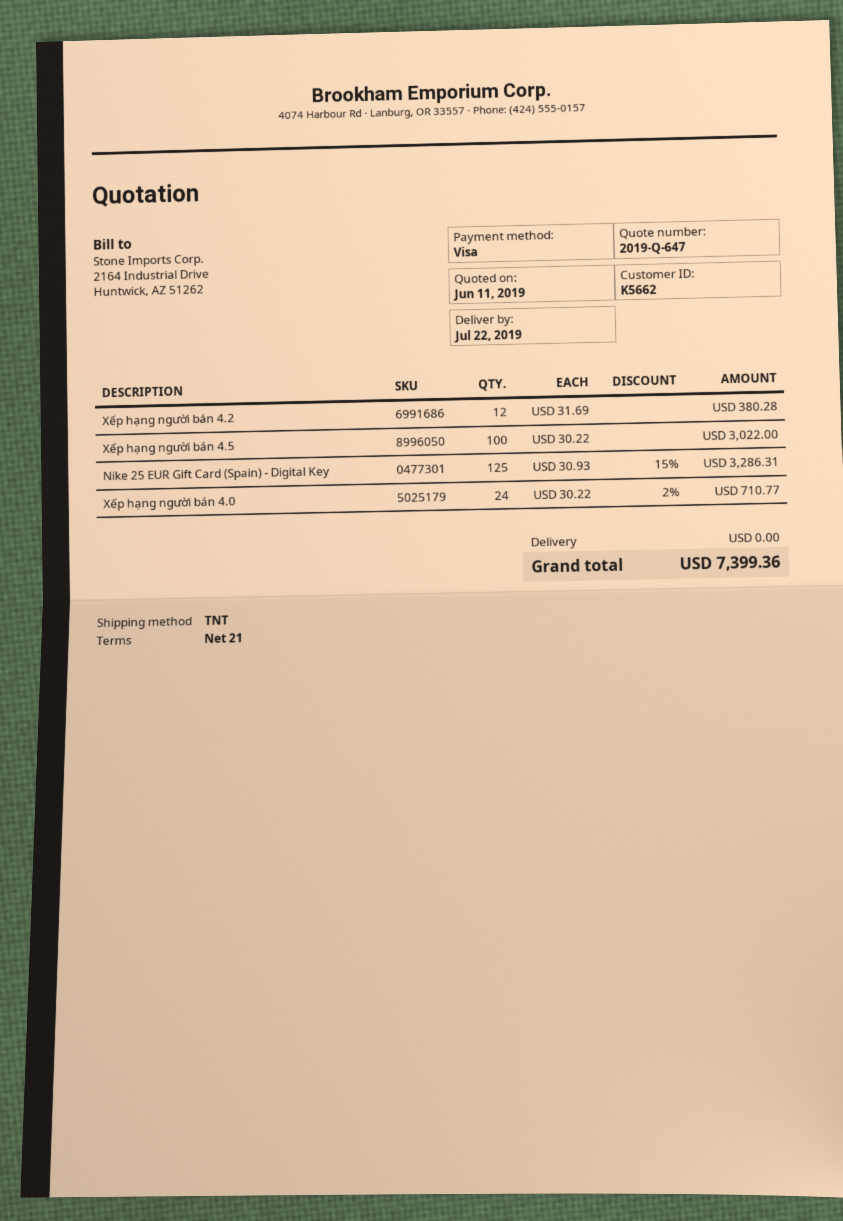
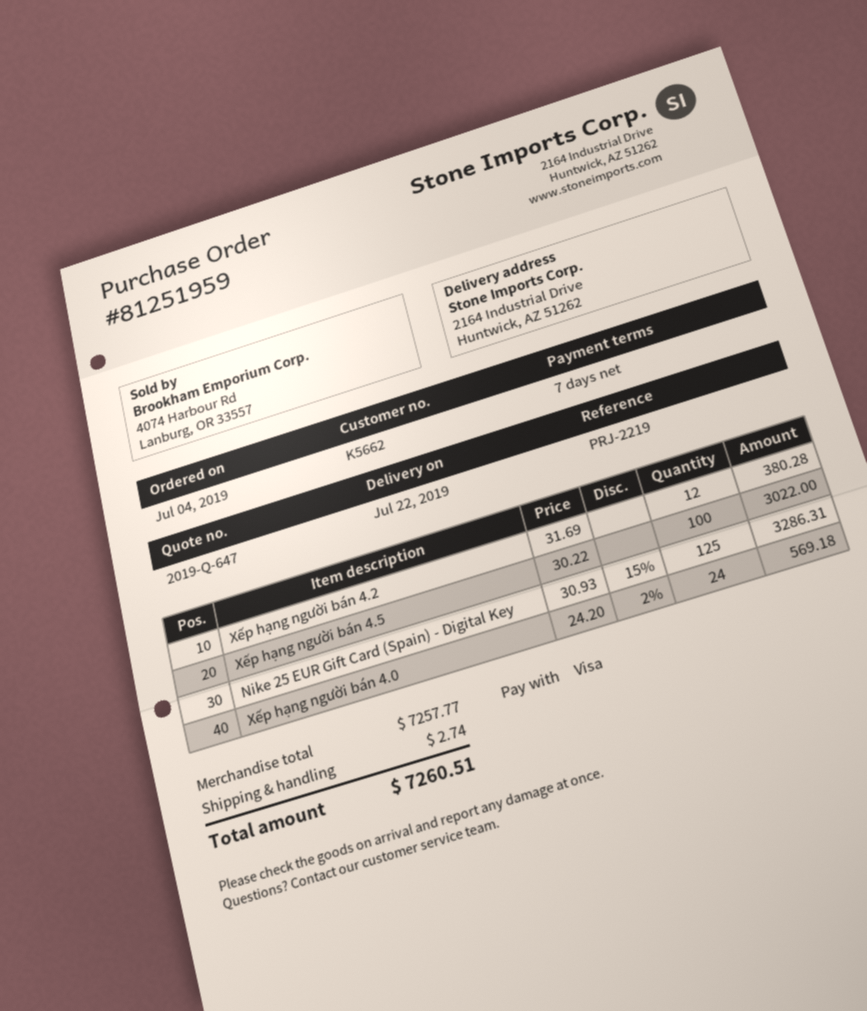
payment terms: 21 days -> 7 days
Xếp hạng người bán 4.0: 24 x 30.22 - 2% = 710.77 -> 24 x 24.20 - 2% = 569.18
shipping: 0.00 -> 2.74
total: 7399.36 -> 7260.51

